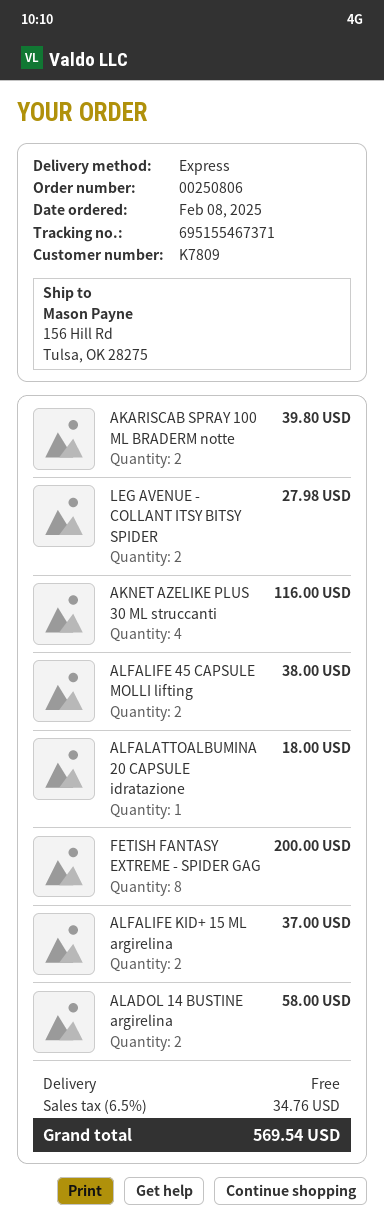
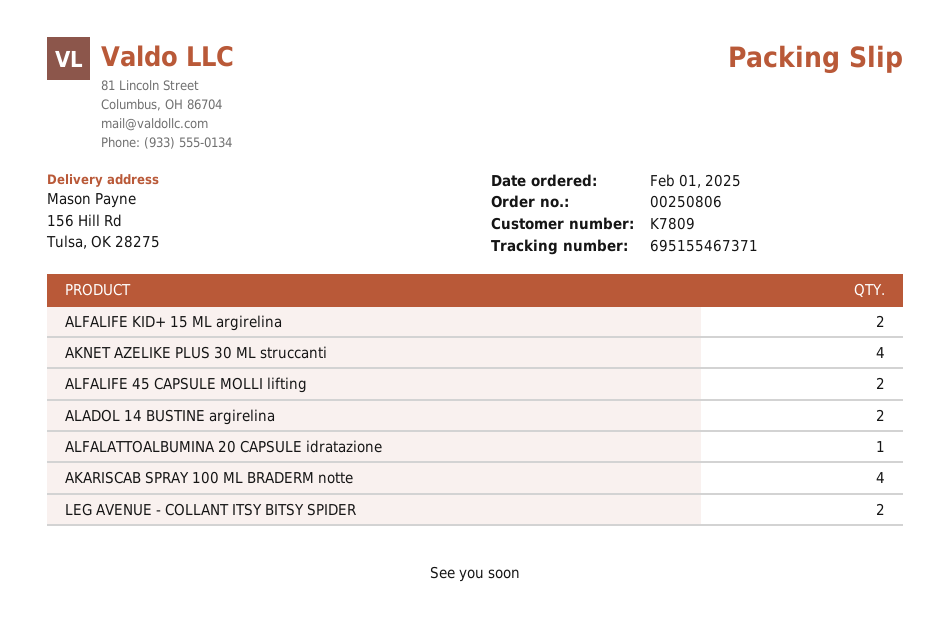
order date: 2025-02-08 -> 2025-02-01
AKARISCAB SPRAY 100 ML BRADERM notte: 2 -> 4
FETISH FANTASY EXTREME - SPIDER GAG: 8 -> none

